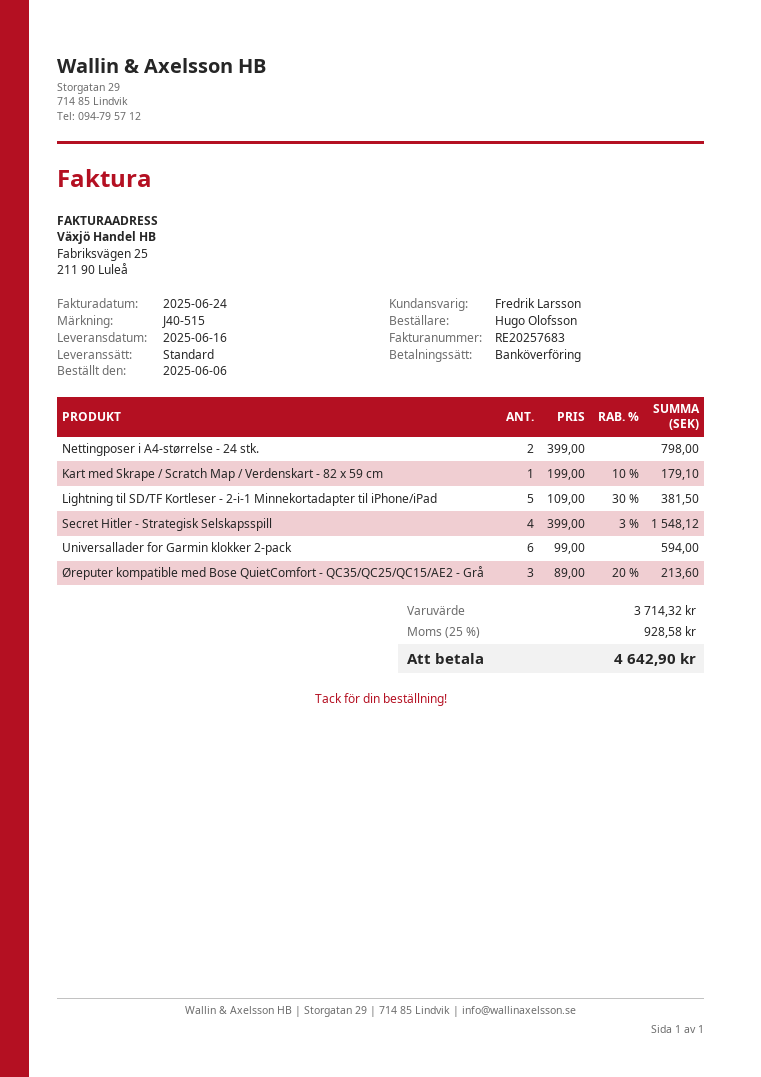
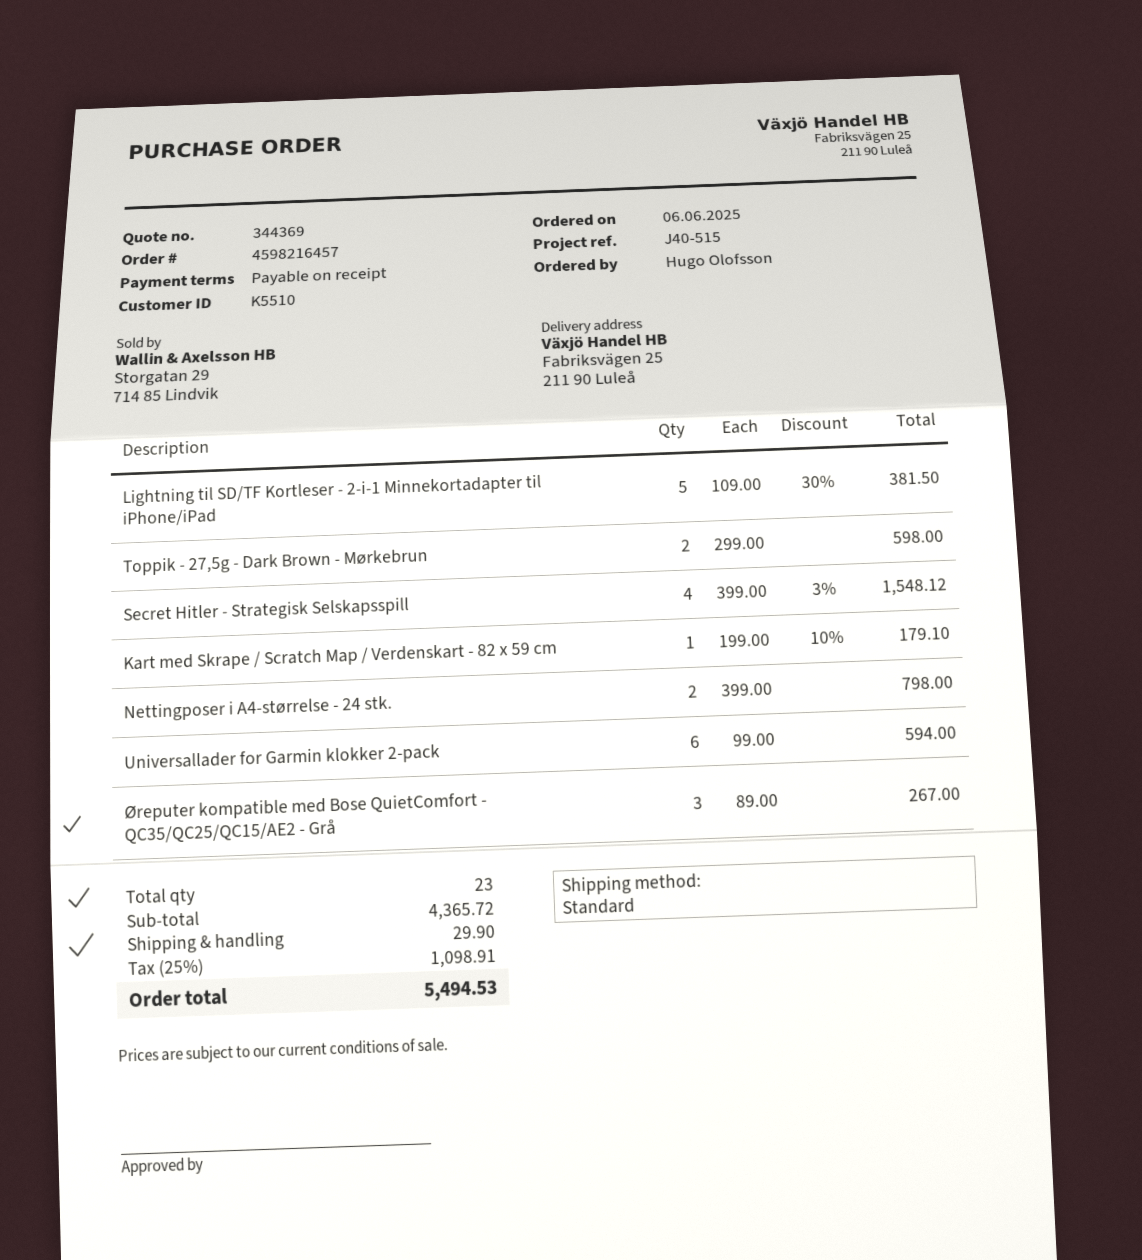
Øreputer kompatible med Bose QuietComfort - QC35/QC25/QC15/AE2 - Grå: 3 x 89.00 - 20% = 213.60 -> 3 x 89.00 = 267.00
Toppik - 27,5g - Dark Brown - Mørkebrun: none -> 2 x 299.00 = 598.00
subtotal: 3714.32 -> 4365.72
shipping: none -> 29.90
tax: 25% = 928.58 -> 25% = 1098.91
total: 4642.90 -> 5494.53

